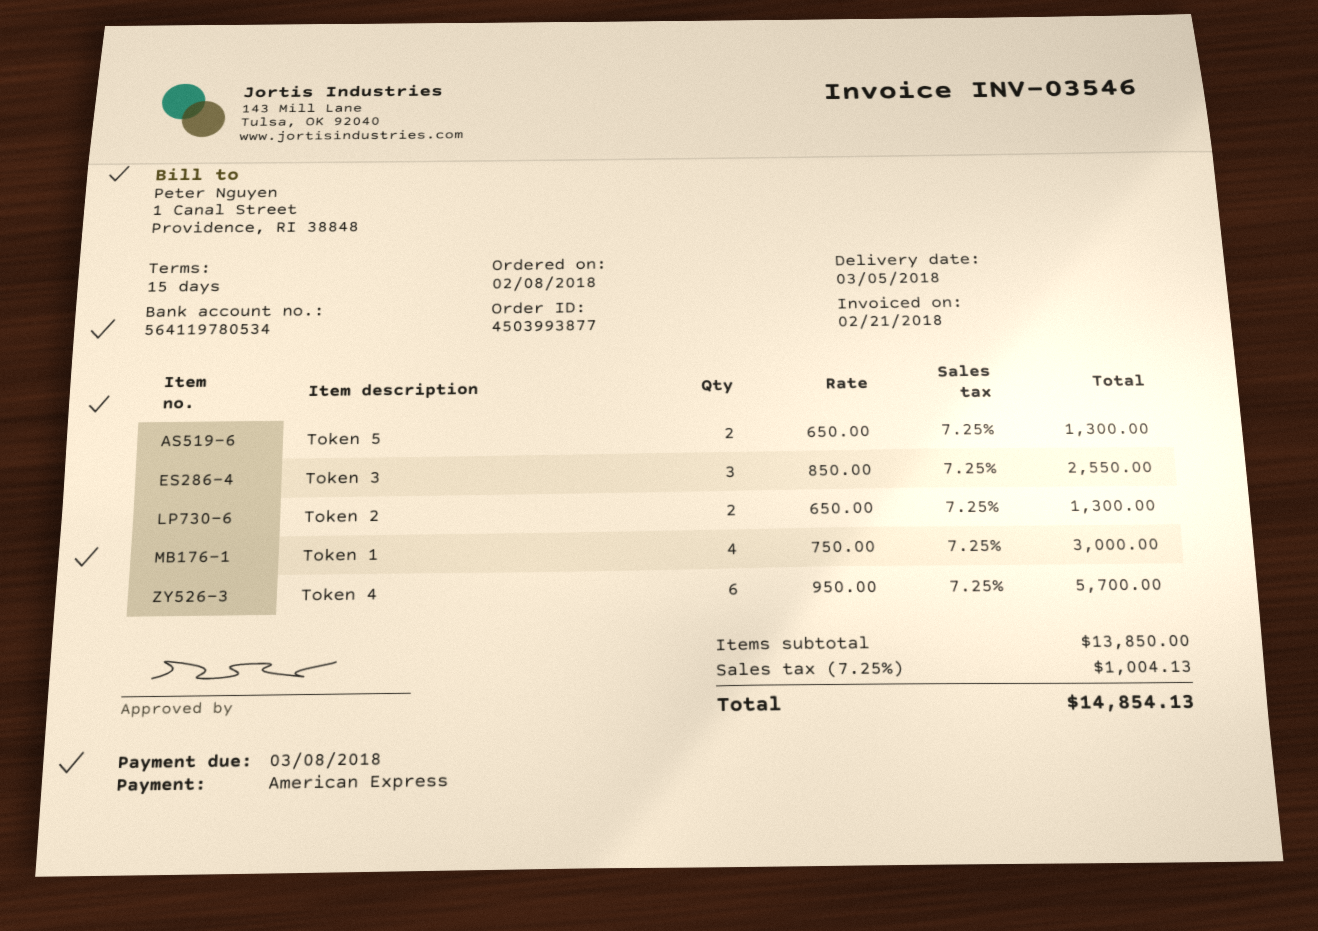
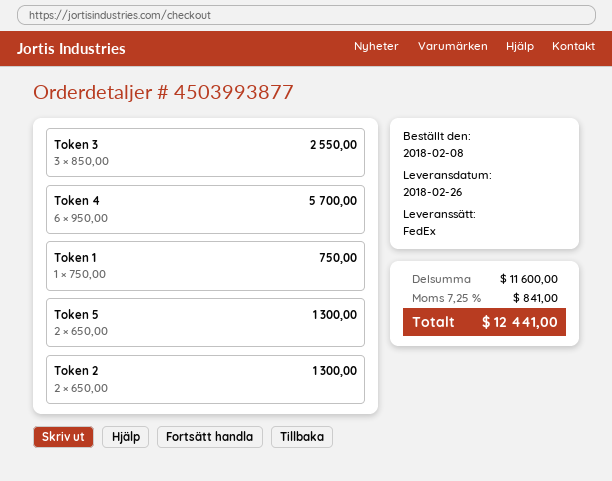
delivery date: 2018-03-05 -> 2018-02-26
Token 1: 4 x 750.00 = 3000.00 -> 1 x 750.00 = 750.00
subtotal: 13850.00 -> 11600.00
tax: 7.25% = 1004.13 -> 7.25% = 841.00
total: 14854.13 -> 12441.00

